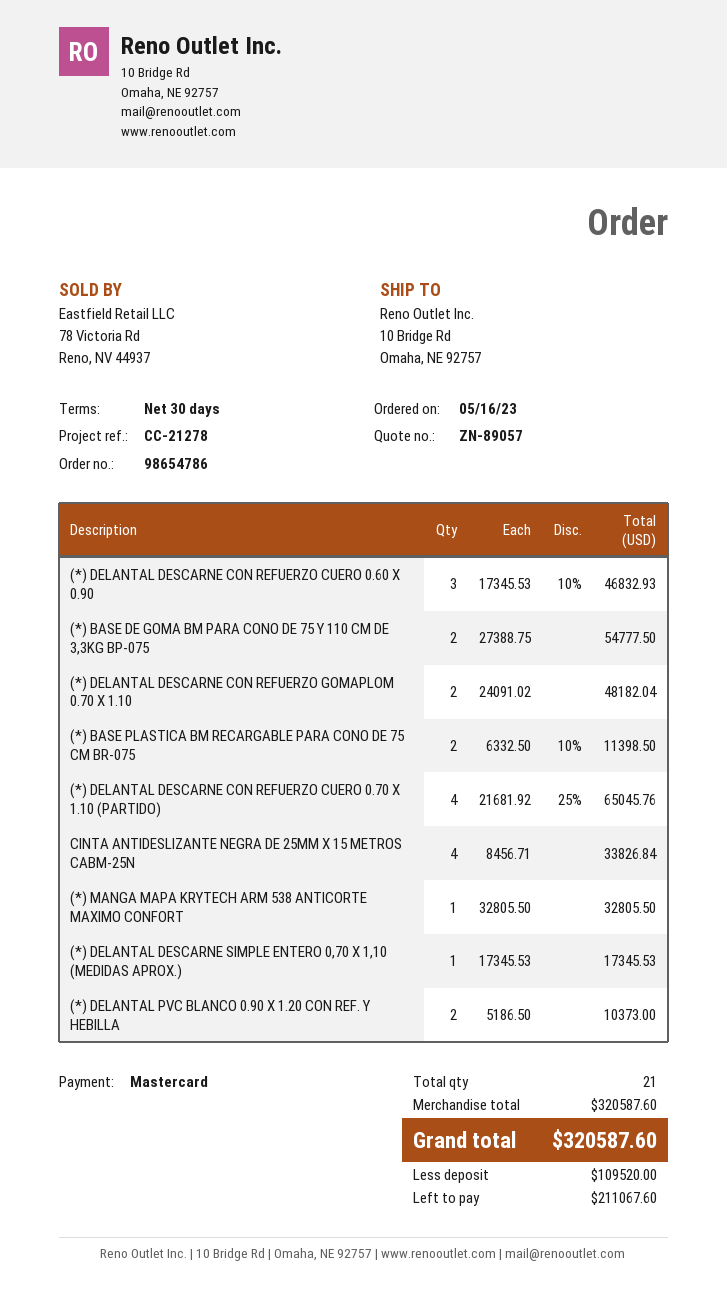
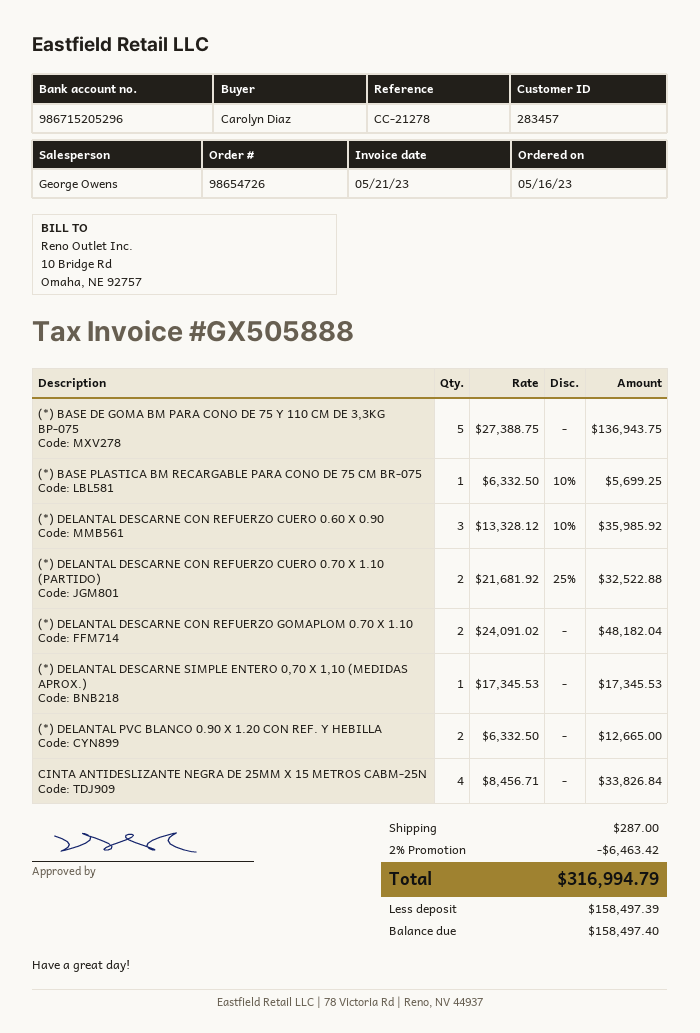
order number: 98654786 -> 98654726
(*) DELANTAL DESCARNE CON REFUERZO CUERO 0.60 X 0.90: 3 x 17345.53 - 10% = 46832.93 -> 3 x 13328.12 - 10% = 35985.92
(*) BASE DE GOMA BM PARA CONO DE 75 Y 110 CM DE 3,3KG BP-075: 2 x 27388.75 = 54777.50 -> 5 x 27388.75 = 136943.75
(*) BASE PLASTICA BM RECARGABLE PARA CONO DE 75 CM BR-075: 2 x 6332.50 - 10% = 11398.50 -> 1 x 6332.50 - 10% = 5699.25
(*) DELANTAL DESCARNE CON REFUERZO CUERO 0.70 X 1.10 (PARTIDO): 4 x 21681.92 - 25% = 65045.76 -> 2 x 21681.92 - 25% = 32522.88
(*) MANGA MAPA KRYTECH ARM 538 ANTICORTE MAXIMO CONFORT: 1 x 32805.50 = 32805.50 -> none
(*) DELANTAL PVC BLANCO 0.90 X 1.20 CON REF. Y HEBILLA: 2 x 5186.50 = 10373.00 -> 2 x 6332.50 = 12665.00
discount: none -> 2% = 6463.42
shipping: none -> 287.00
total: 320587.60 -> 316994.79
deposit: 109520.00 -> 158497.39
balance: 211067.60 -> 158497.40

